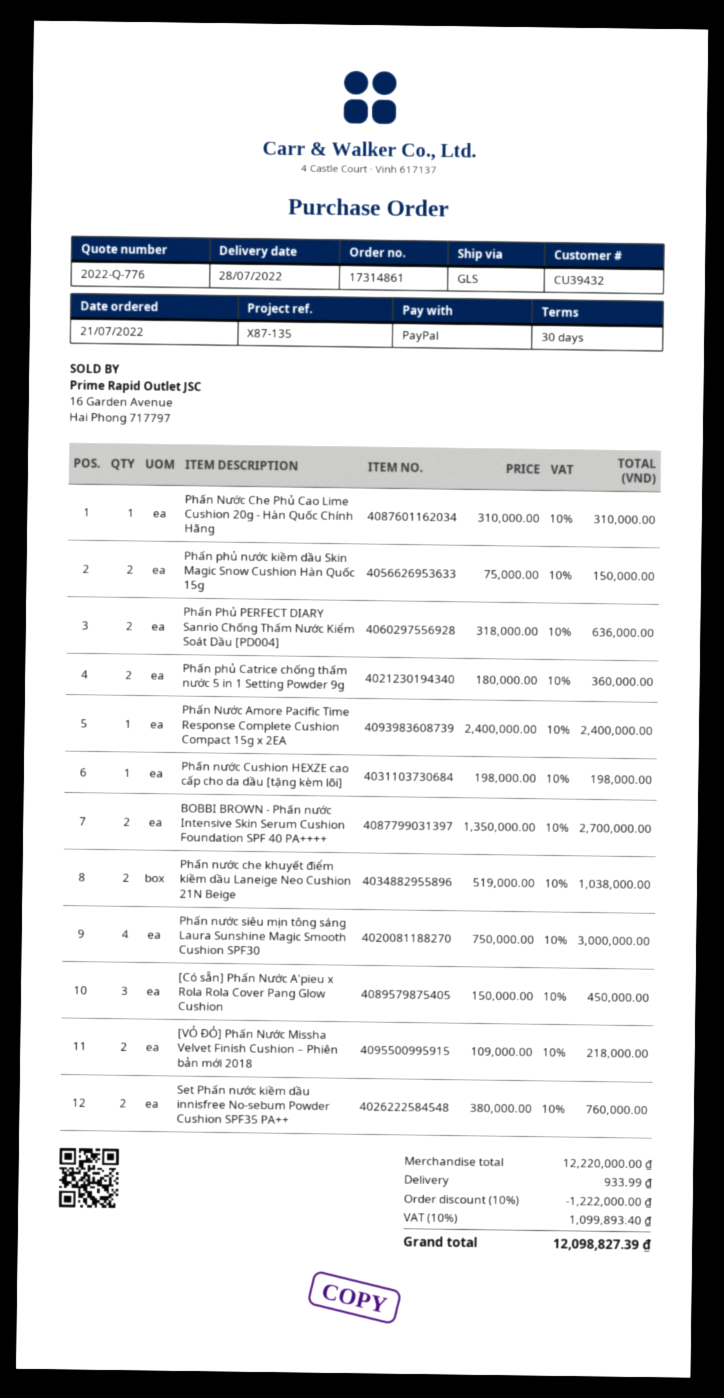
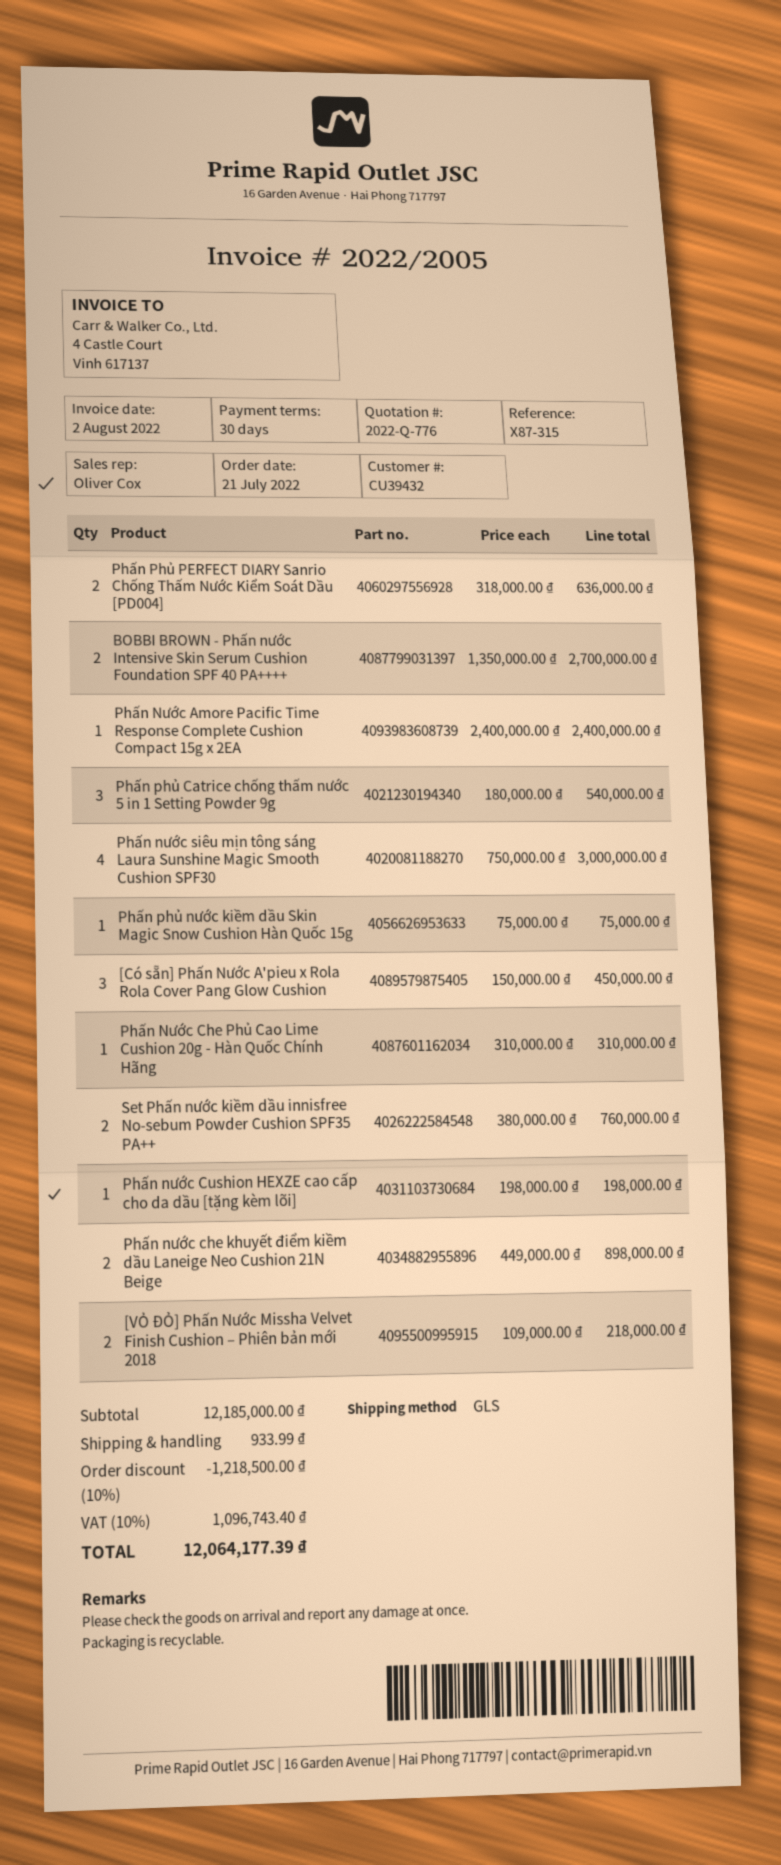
reference: X87-135 -> X87-315
Phấn phủ nước kiềm dầu Skin Magic Snow Cushion Hàn Quốc 15g: 2 x 75000.00 = 150000.00 -> 1 x 75000.00 = 75000.00
Phấn phủ Catrice chống thấm nước 5 in 1 Setting Powder 9g: 2 x 180000.00 = 360000.00 -> 3 x 180000.00 = 540000.00
Phấn nước che khuyết điểm kiềm dầu Laneige Neo Cushion 21N Beige: 2 x 519000.00 = 1038000.00 -> 2 x 449000.00 = 898000.00
subtotal: 12220000.00 -> 12185000.00
discount: 10% = 1222000.00 -> 10% = 1218500.00
tax: 10% = 1099893.40 -> 10% = 1096743.40
total: 12098827.39 -> 12064177.39

